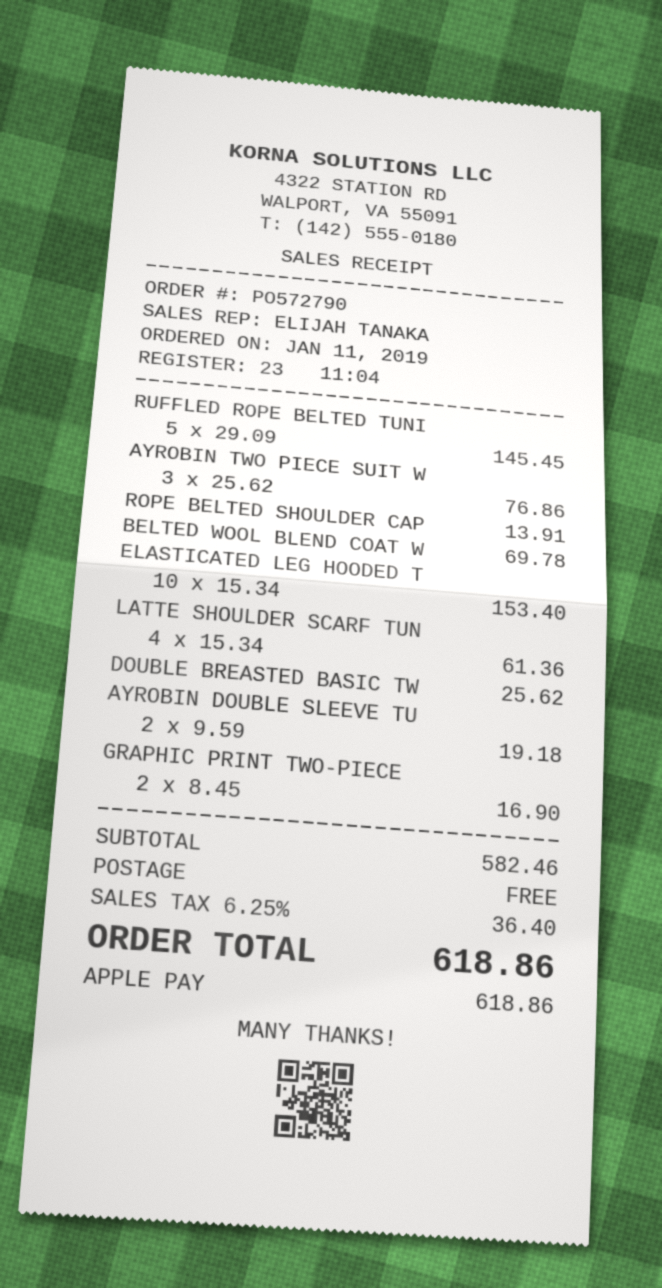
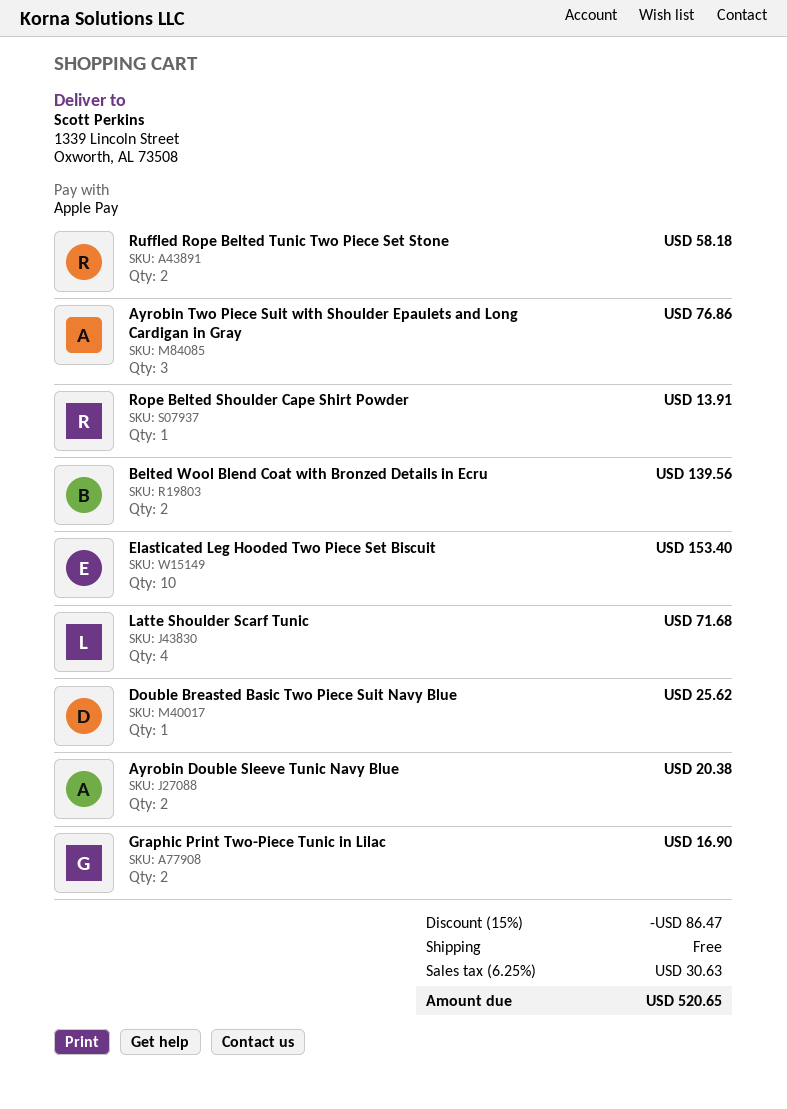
RUFFLED ROPE BELTED TUNI: 5 for 145.45 -> 2 for 58.18
BELTED WOOL BLEND COAT W: 1 for 69.78 -> 2 for 139.56
LATTE SHOULDER SCARF TUN: 4 for 61.36 -> 4 for 71.68
AYROBIN DOUBLE SLEEVE TU: 2 for 19.18 -> 2 for 20.38
discount: none -> 15% = 86.47
tax: 6.25% = 36.40 -> 6.25% = 30.63
total: 618.86 -> 520.65

